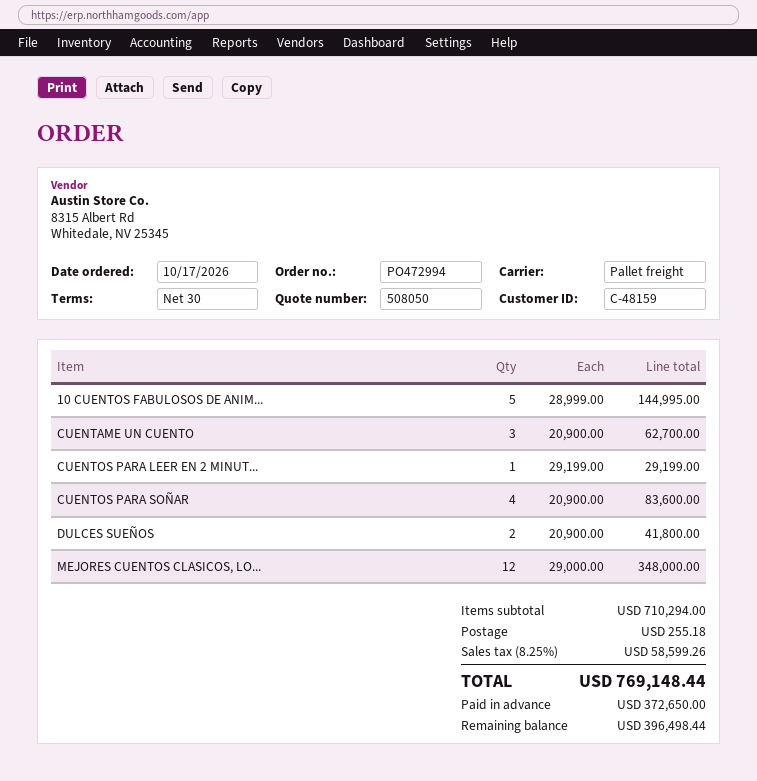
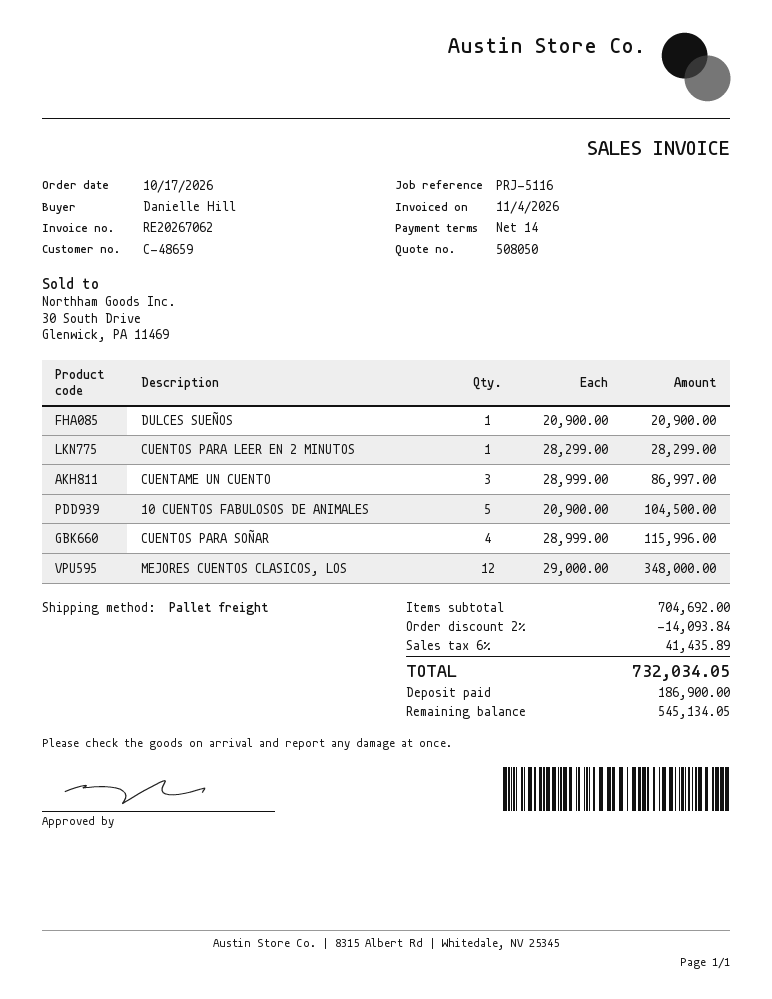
payment terms: 30 days -> 14 days
customer number: C-48159 -> C-48659
10 CUENTOS FABULOSOS DE ANIM...: 5 x 28999.00 = 144995.00 -> 5 x 20900.00 = 104500.00
CUENTAME UN CUENTO: 3 x 20900.00 = 62700.00 -> 3 x 28999.00 = 86997.00
CUENTOS PARA LEER EN 2 MINUT...: 1 x 29199.00 = 29199.00 -> 1 x 28299.00 = 28299.00
CUENTOS PARA SOÑAR: 4 x 20900.00 = 83600.00 -> 4 x 28999.00 = 115996.00
DULCES SUEÑOS: 2 x 20900.00 = 41800.00 -> 1 x 20900.00 = 20900.00
subtotal: 710294.00 -> 704692.00
discount: none -> 2% = 14093.84
shipping: 255.18 -> none
tax: 8.25% = 58599.26 -> 6% = 41435.89
total: 769148.44 -> 732034.05
deposit: 372650.00 -> 186900.00
balance: 396498.44 -> 545134.05

